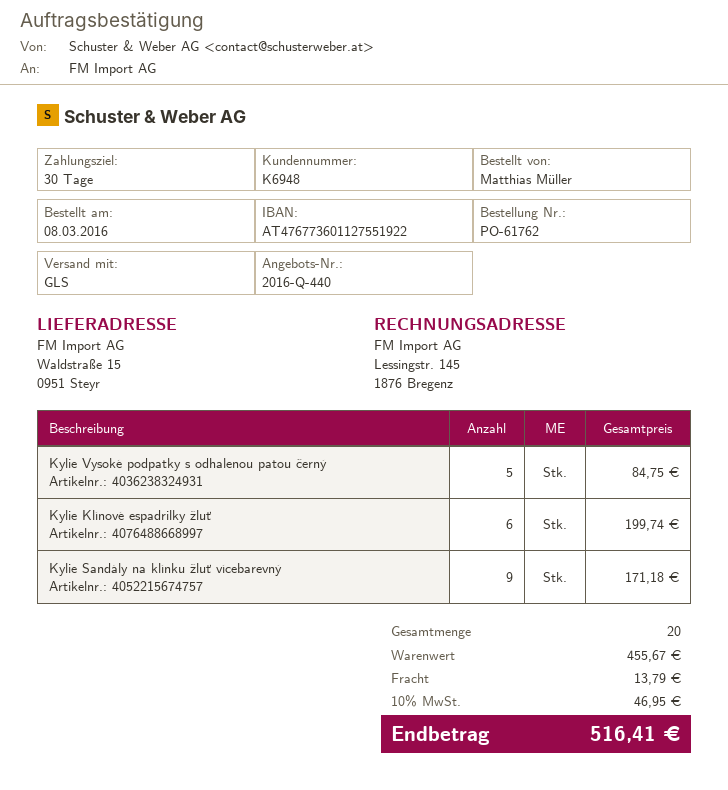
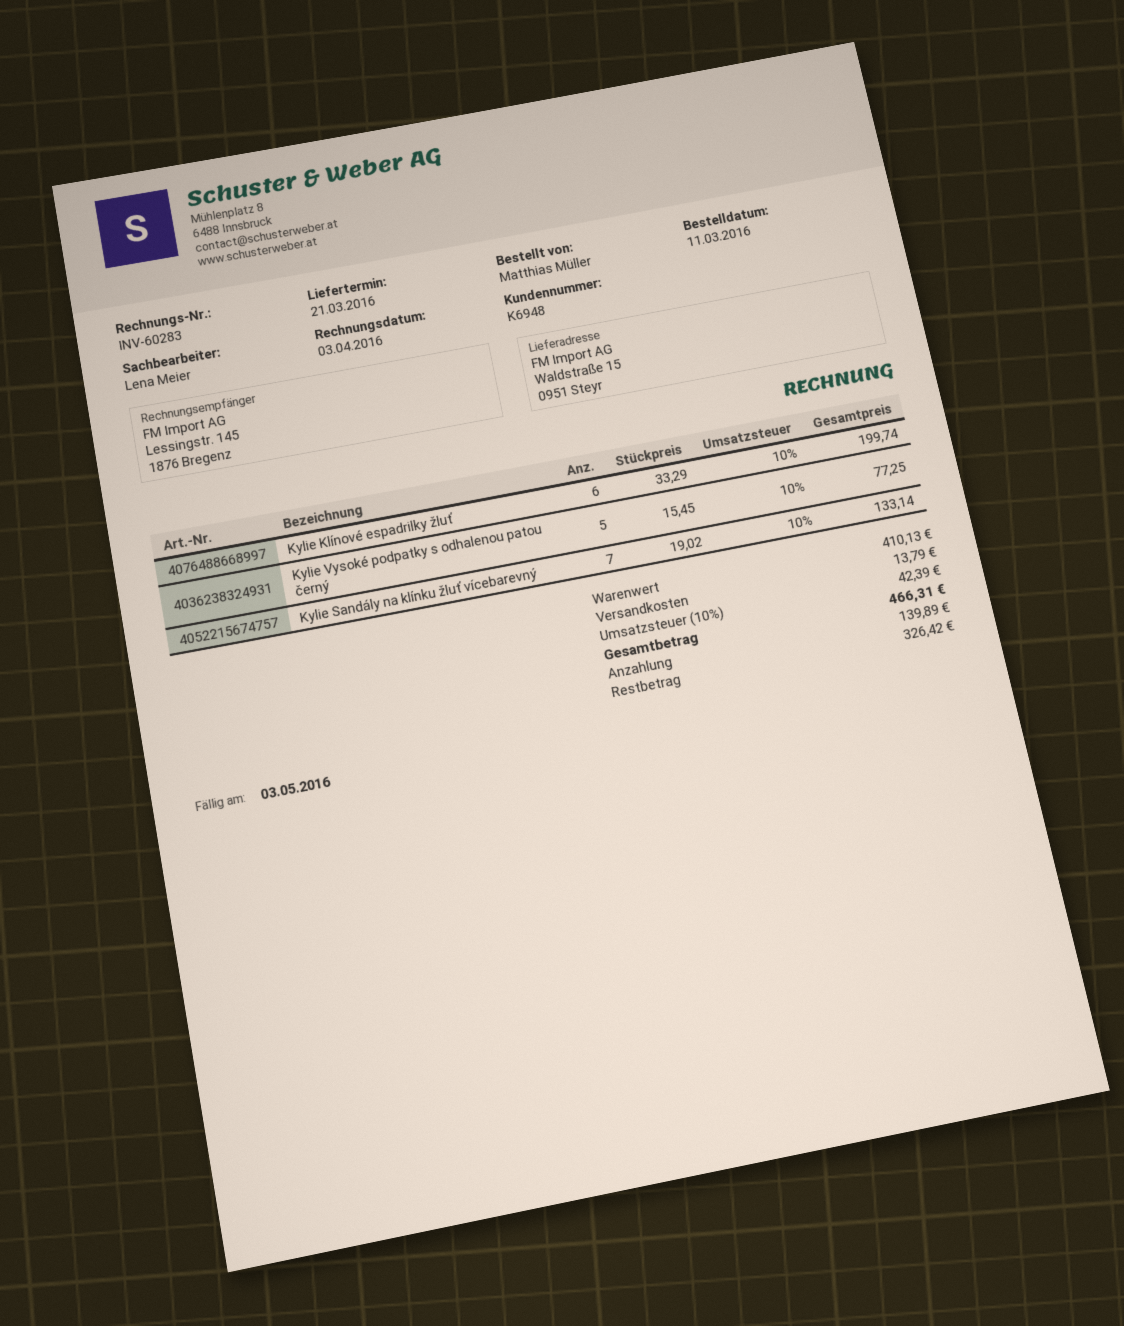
order date: 2016-03-08 -> 2016-03-11
Kylie Vysoké podpatky s odhalenou patou černý: 5 for 84.75 -> 5 for 77.25
Kylie Sandály na klínku žluť vícebarevný: 9 for 171.18 -> 7 for 133.14
subtotal: 455.67 -> 410.13
tax: 10% = 46.95 -> 10% = 42.39
total: 516.41 -> 466.31

